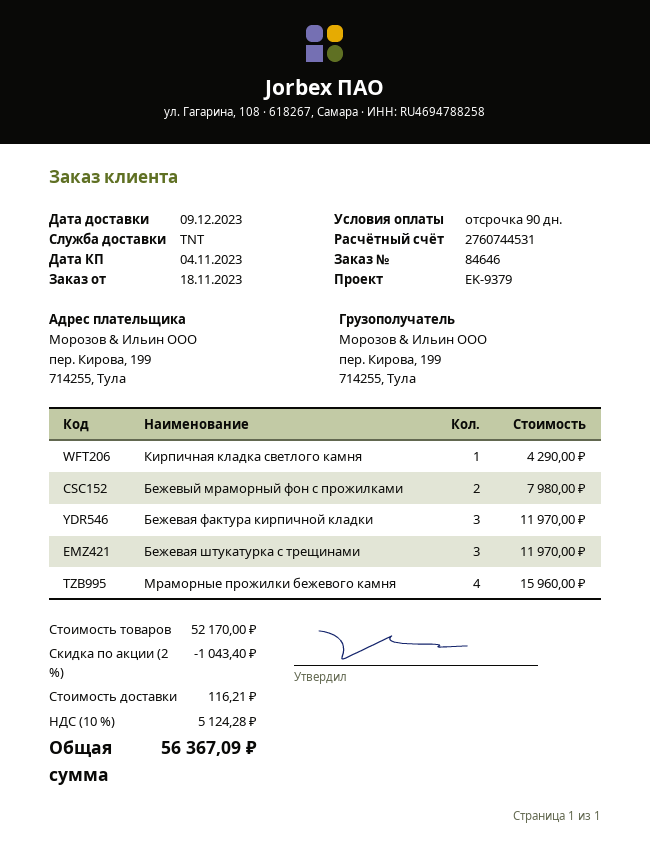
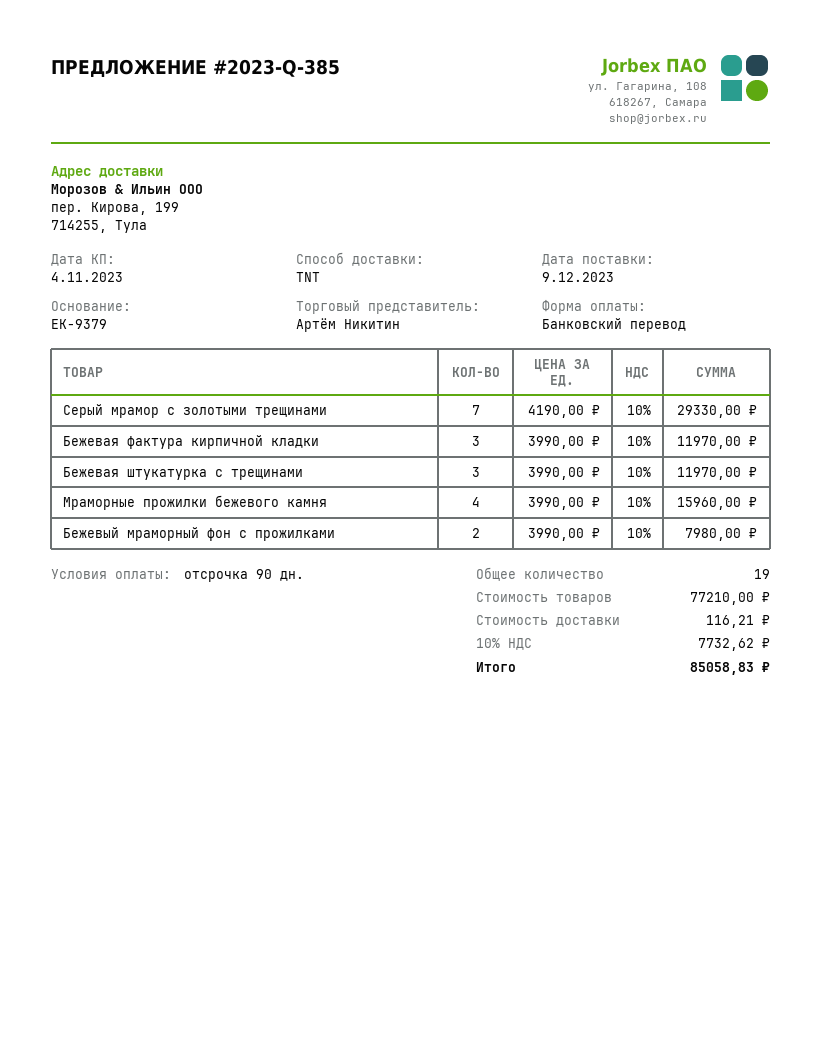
Кирпичная кладка светлого камня: 1 for 4290.00 -> none
Серый мрамор с золотыми трещинами: none -> 7 for 29330.00
subtotal: 52170.00 -> 77210.00
discount: 2% = 1043.40 -> none
tax: 10% = 5124.28 -> 10% = 7732.62
total: 56367.09 -> 85058.83

